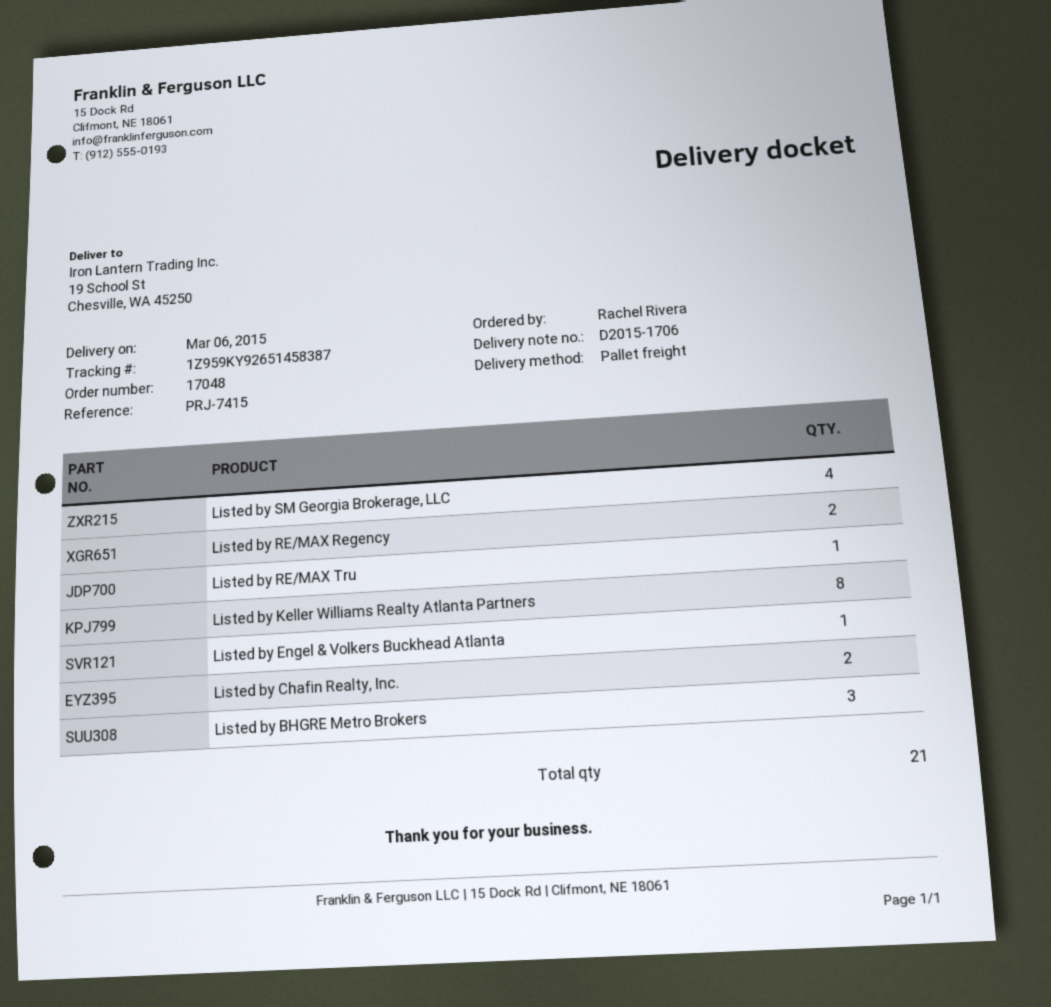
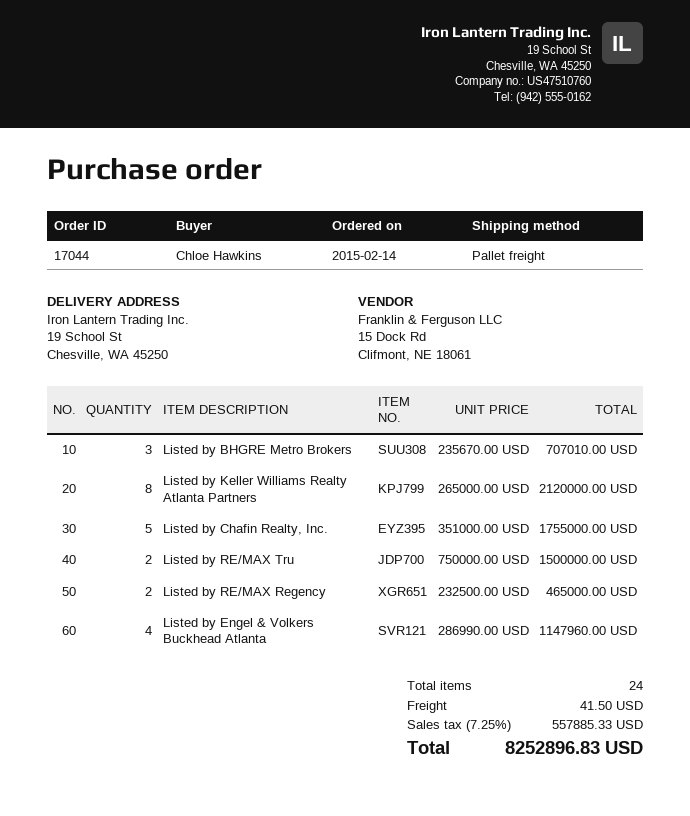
order number: 17048 -> 17044
ordered by: Rachel Rivera -> Chloe Hawkins
Listed by SM Georgia Brokerage, LLC: 4 -> none
Listed by RE/MAX Tru: 1 -> 2
Listed by Engel & Volkers Buckhead Atlanta: 1 -> 4
Listed by Chafin Realty, Inc.: 2 -> 5
total quantity: 21 -> 24

